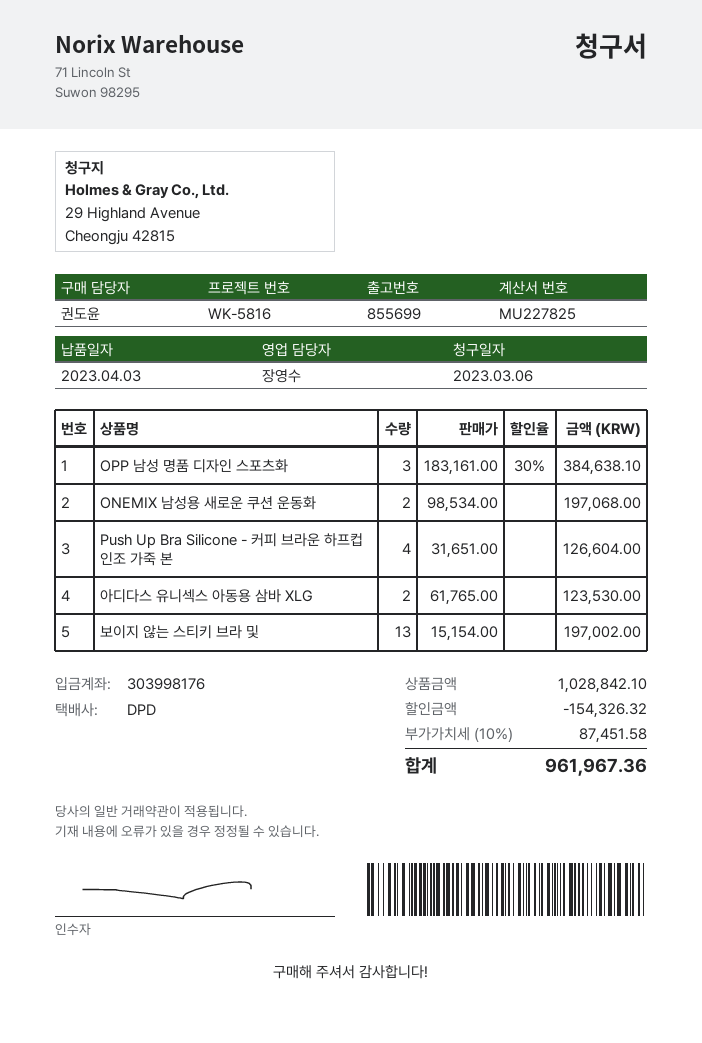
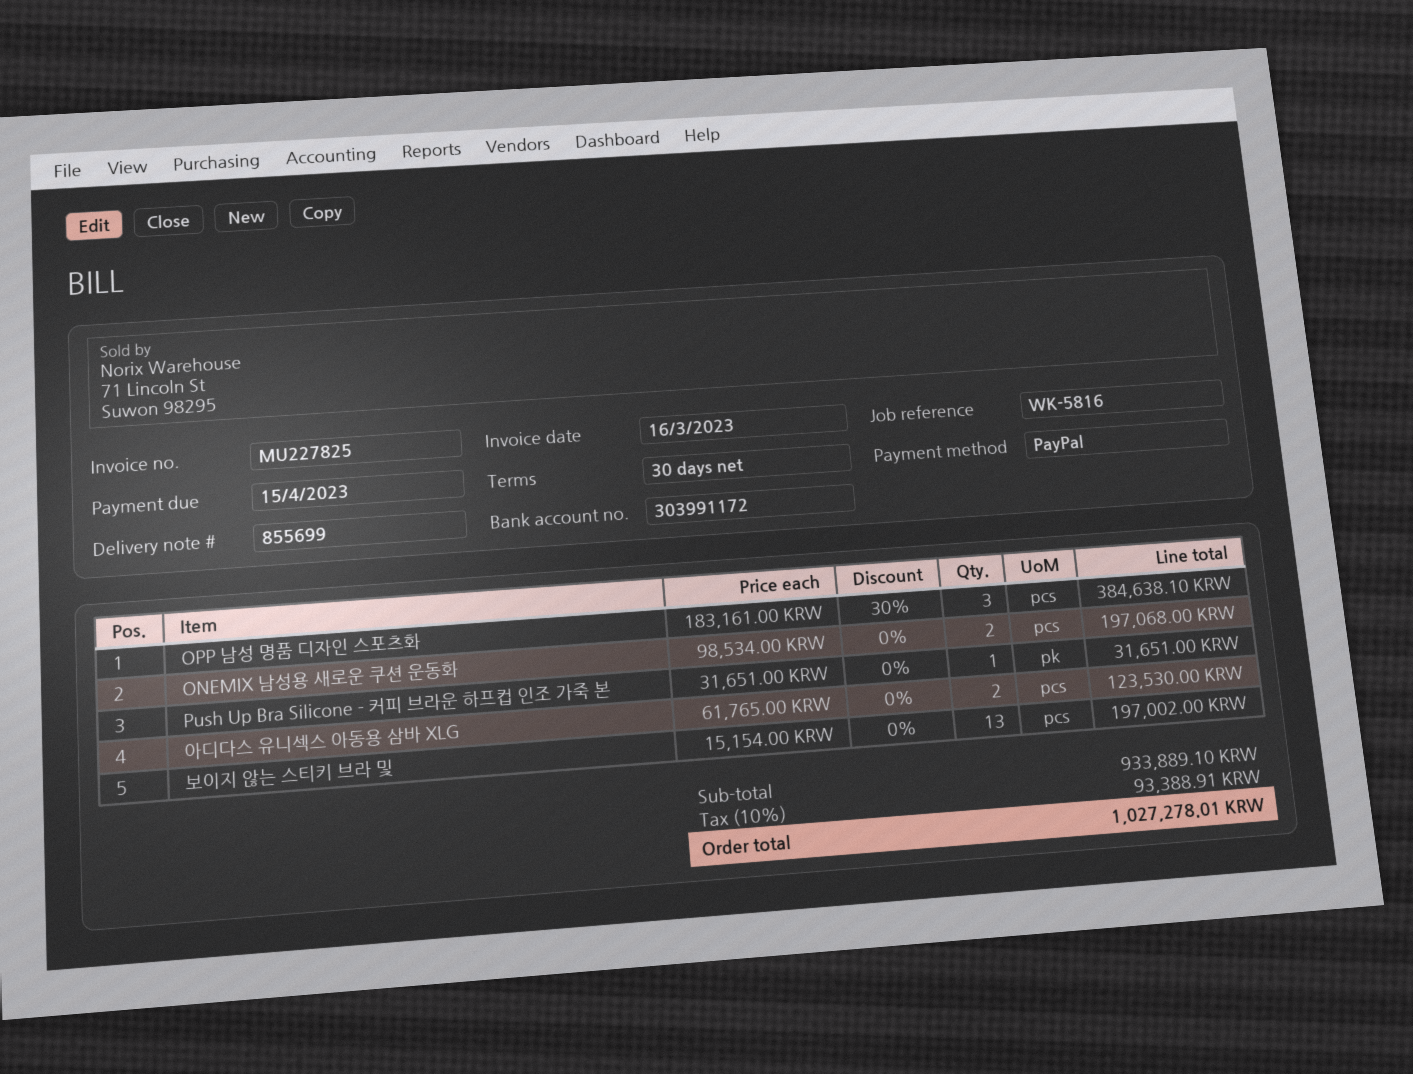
invoice date: 2023-03-06 -> 2023-03-16
bank account: 303998176 -> 303991172
Push Up Bra Silicone - 커피 브라운 하프컵 인조 가죽 본: 4 x 31651.00 = 126604.00 -> 1 x 31651.00 = 31651.00
subtotal: 1028842.10 -> 933889.10
discount: 154326.32 -> none
tax: 10% = 87451.58 -> 10% = 93388.91
total: 961967.36 -> 1027278.01

